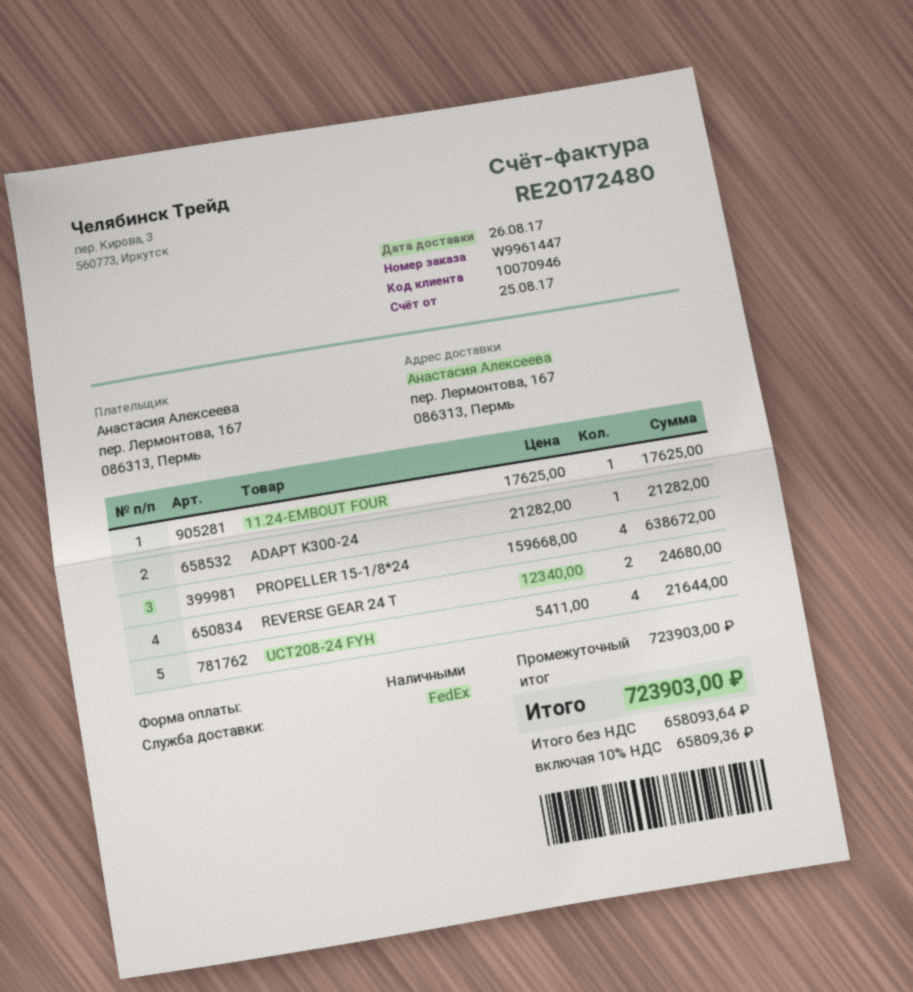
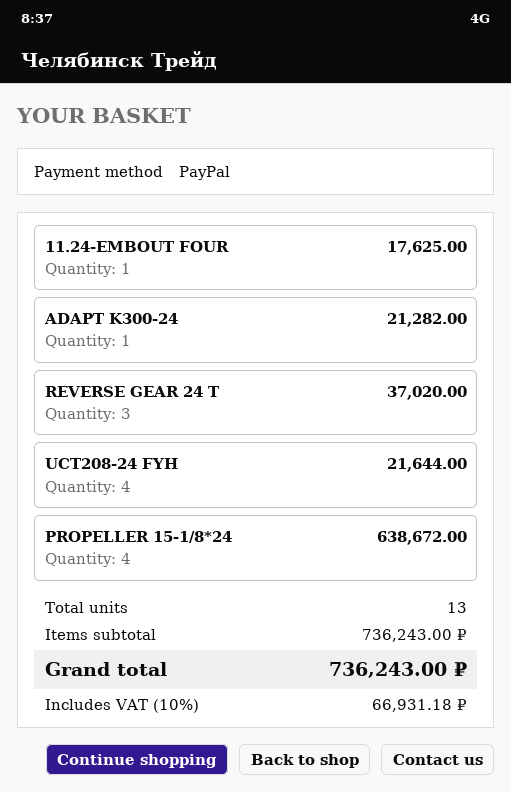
payment method: cash -> PayPal
REVERSE GEAR 24 T: 2 for 24680.00 -> 3 for 37020.00
subtotal: 723903.00 -> 736243.00
tax: 10% = 65809.36 -> 10% = 66931.18
total: 723903.00 -> 736243.00

